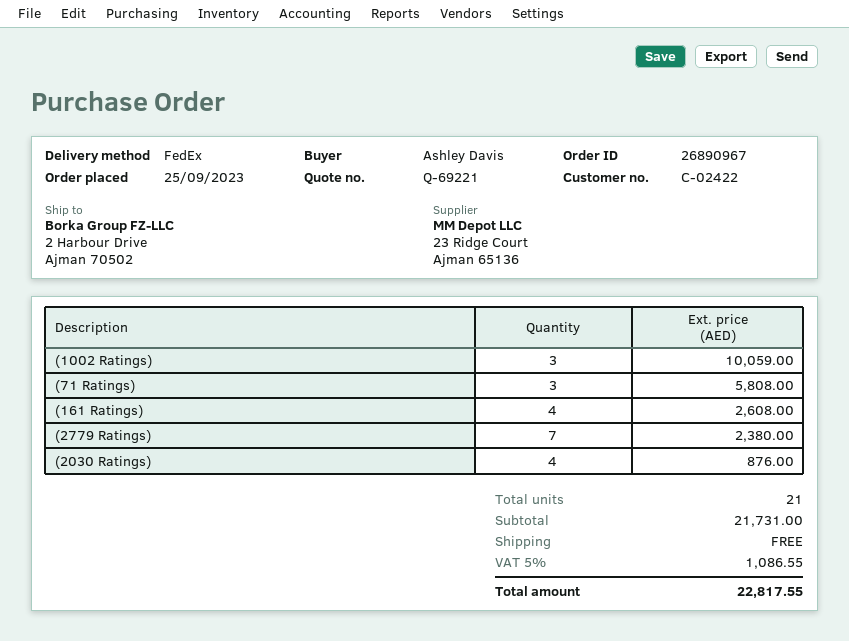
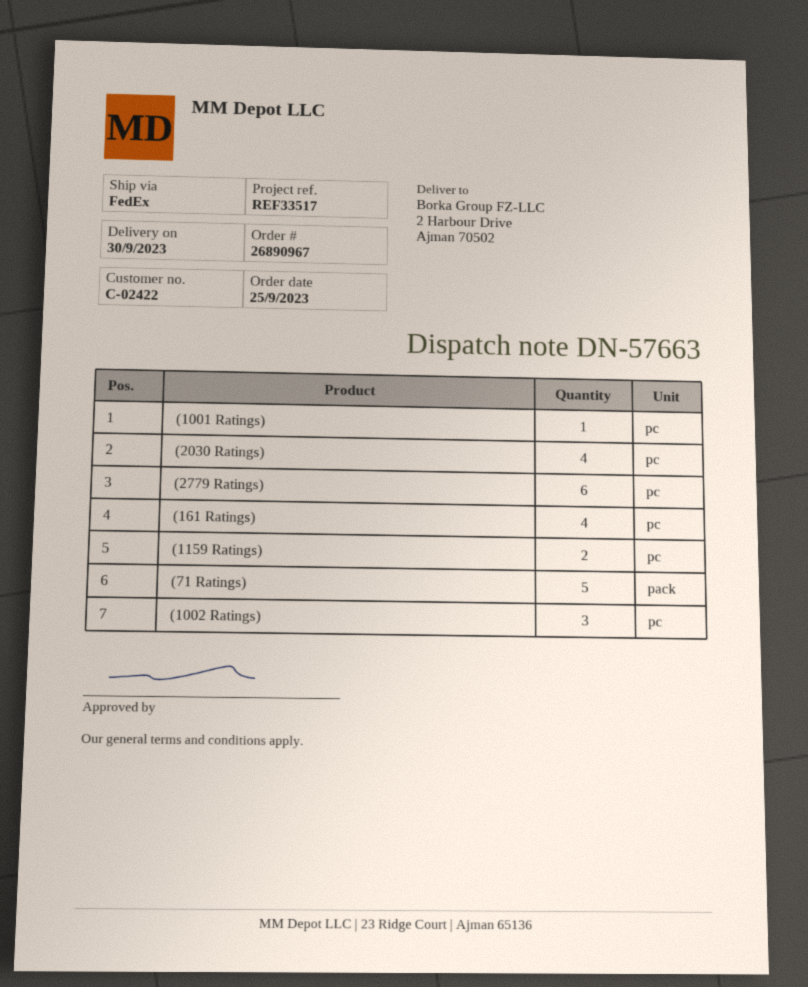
(71 Ratings): 3 -> 5
(2779 Ratings): 7 -> 6
(1001 Ratings): none -> 1
(1159 Ratings): none -> 2

